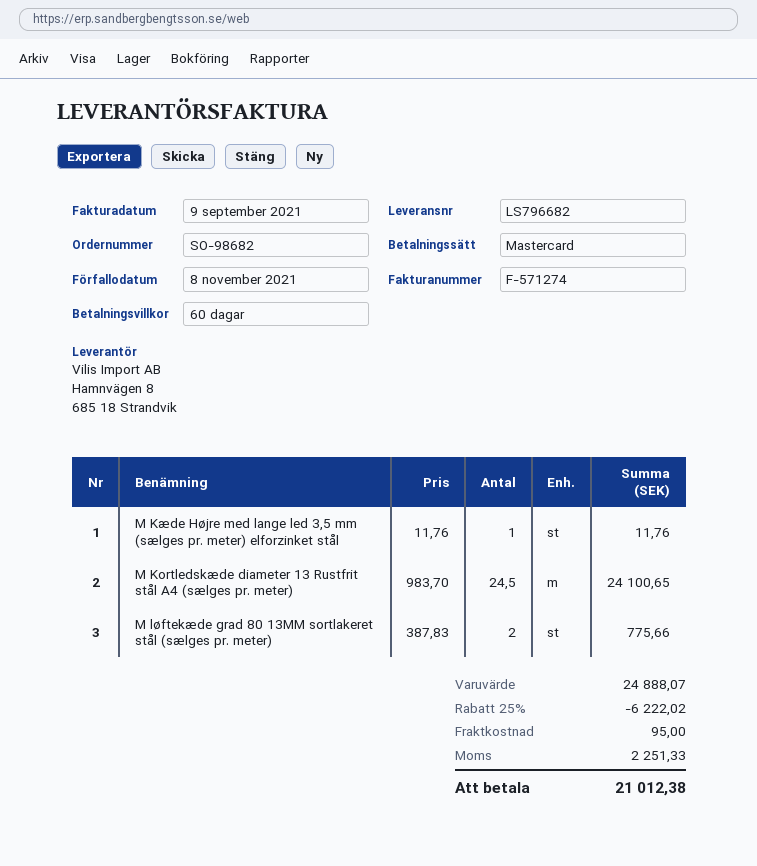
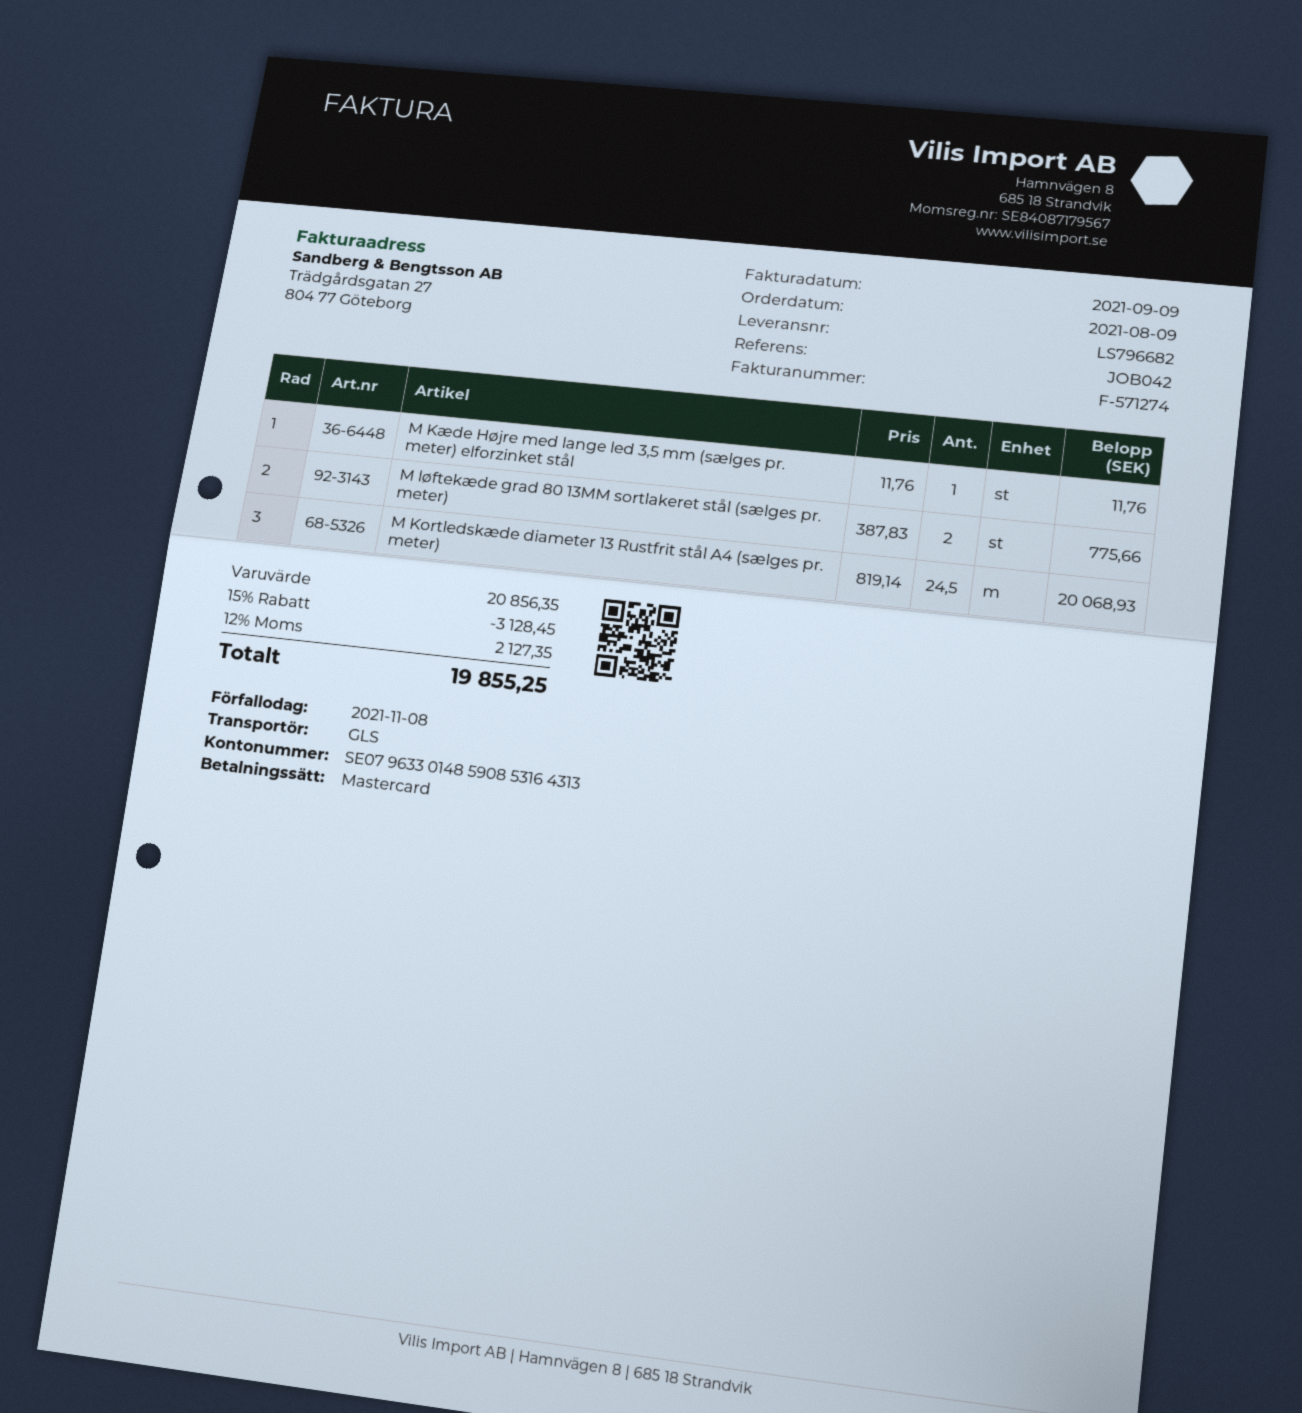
M Kortledskæde diameter 13 Rustfrit stål A4 (sælges pr. meter): 24.5 x 983.70 = 24100.65 -> 24.5 x 819.14 = 20068.93
subtotal: 24888.07 -> 20856.35
discount: 25% = 6222.02 -> 15% = 3128.45
shipping: 95.00 -> none
tax: 2251.33 -> 2127.35
total: 21012.38 -> 19855.25

